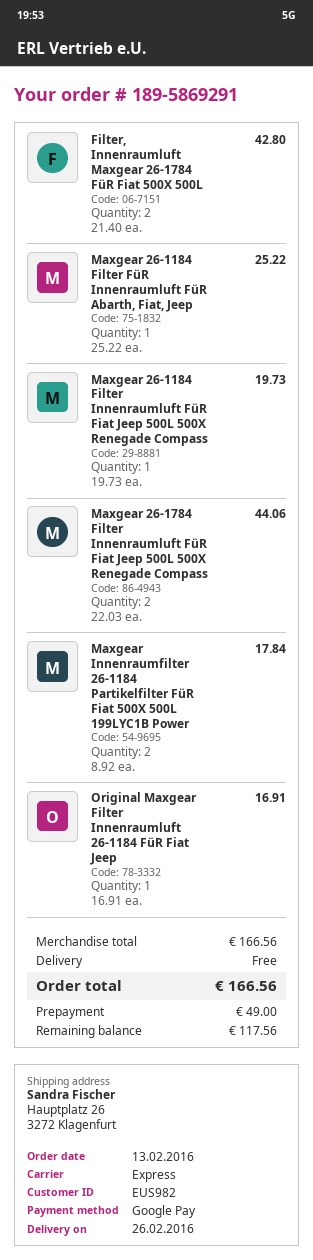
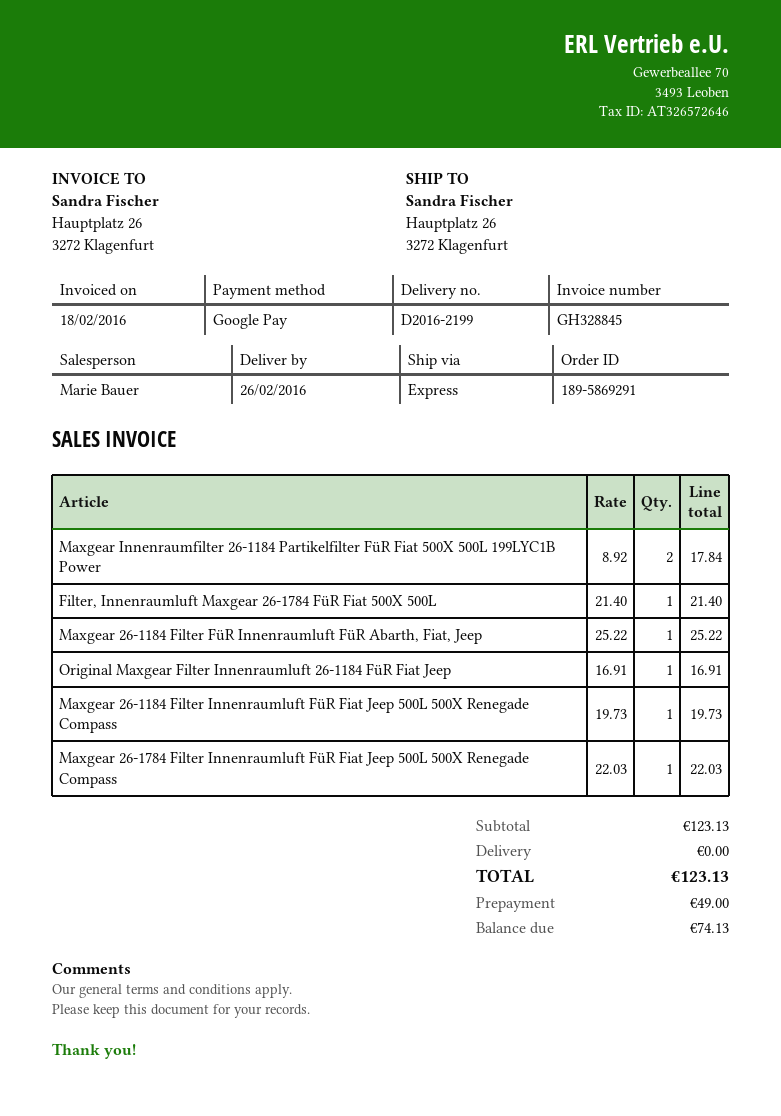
Filter, Innenraumluft Maxgear 26-1784 FüR Fiat 500X 500L: 2 x 21.40 = 42.80 -> 1 x 21.40 = 21.40
Maxgear 26-1784 Filter Innenraumluft FüR Fiat Jeep 500L 500X Renegade Compass: 2 x 22.03 = 44.06 -> 1 x 22.03 = 22.03
subtotal: 166.56 -> 123.13
total: 166.56 -> 123.13
balance: 117.56 -> 74.13

